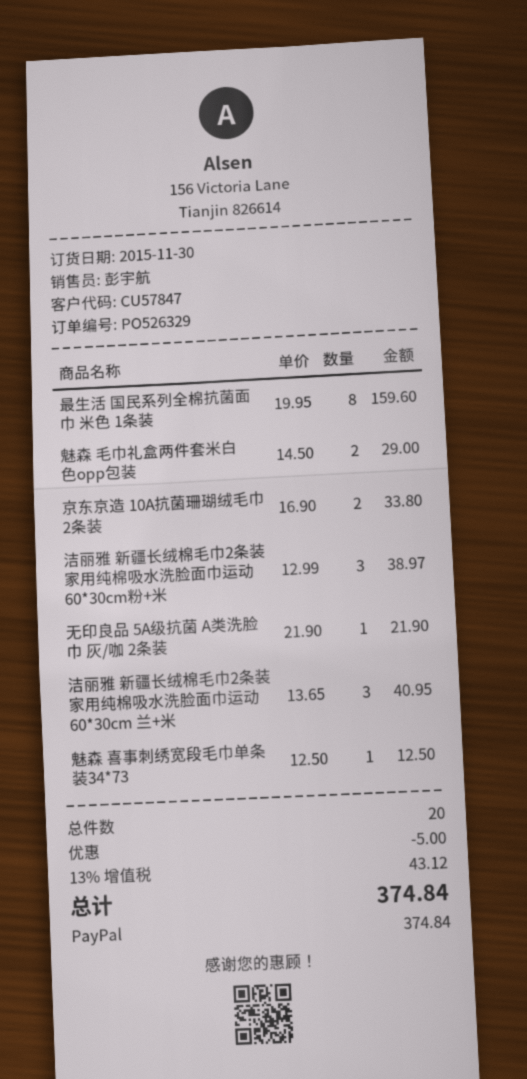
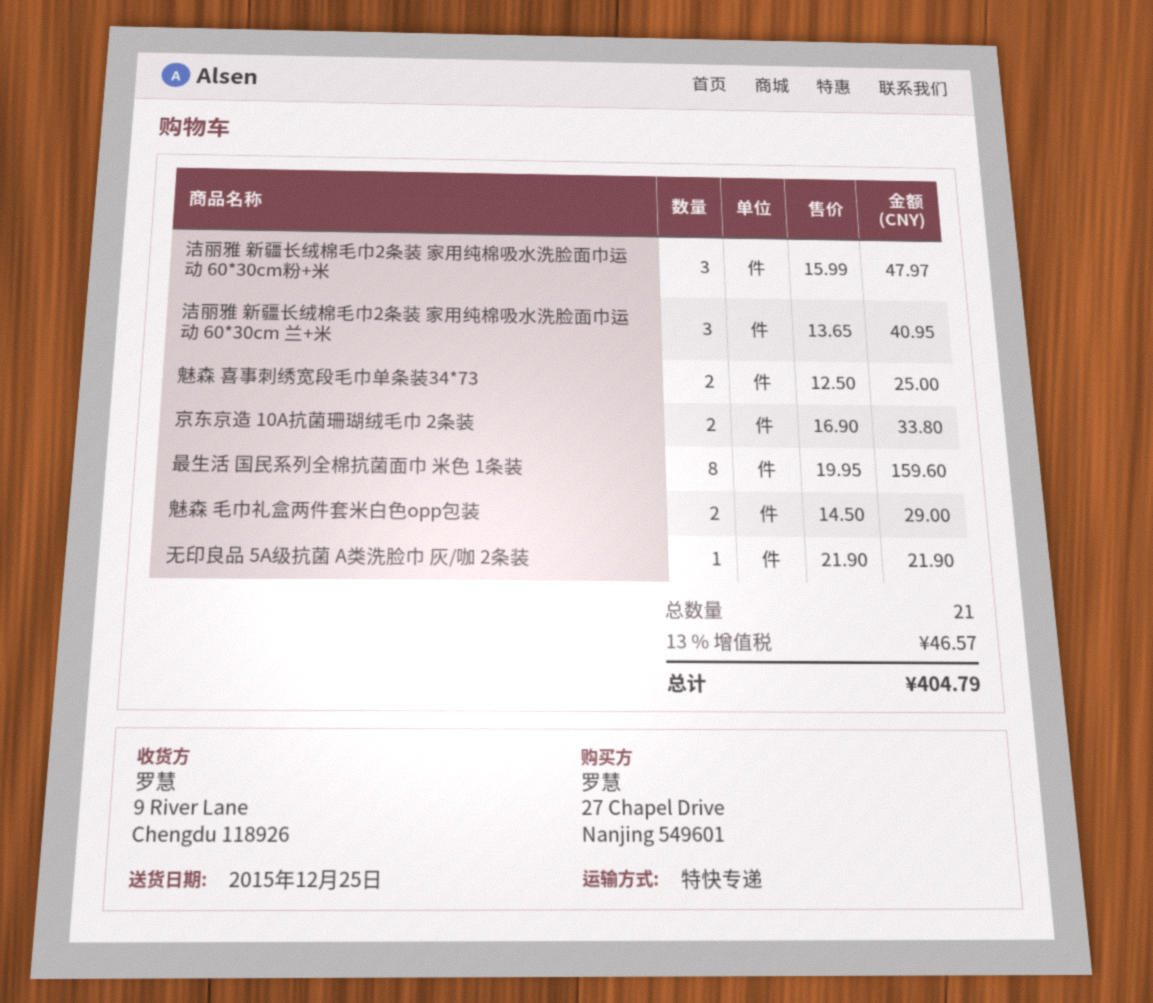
洁丽雅 新疆长绒棉毛巾2条装 家用纯棉吸水洗脸面巾运动 60*30cm粉+米: 3 x 12.99 = 38.97 -> 3 x 15.99 = 47.97
魅森 喜事刺绣宽段毛巾单条装34*73: 1 x 12.50 = 12.50 -> 2 x 12.50 = 25.00
total quantity: 20 -> 21
discount: 5.00 -> none
tax: 13% = 43.12 -> 13% = 46.57
total: 374.84 -> 404.79

